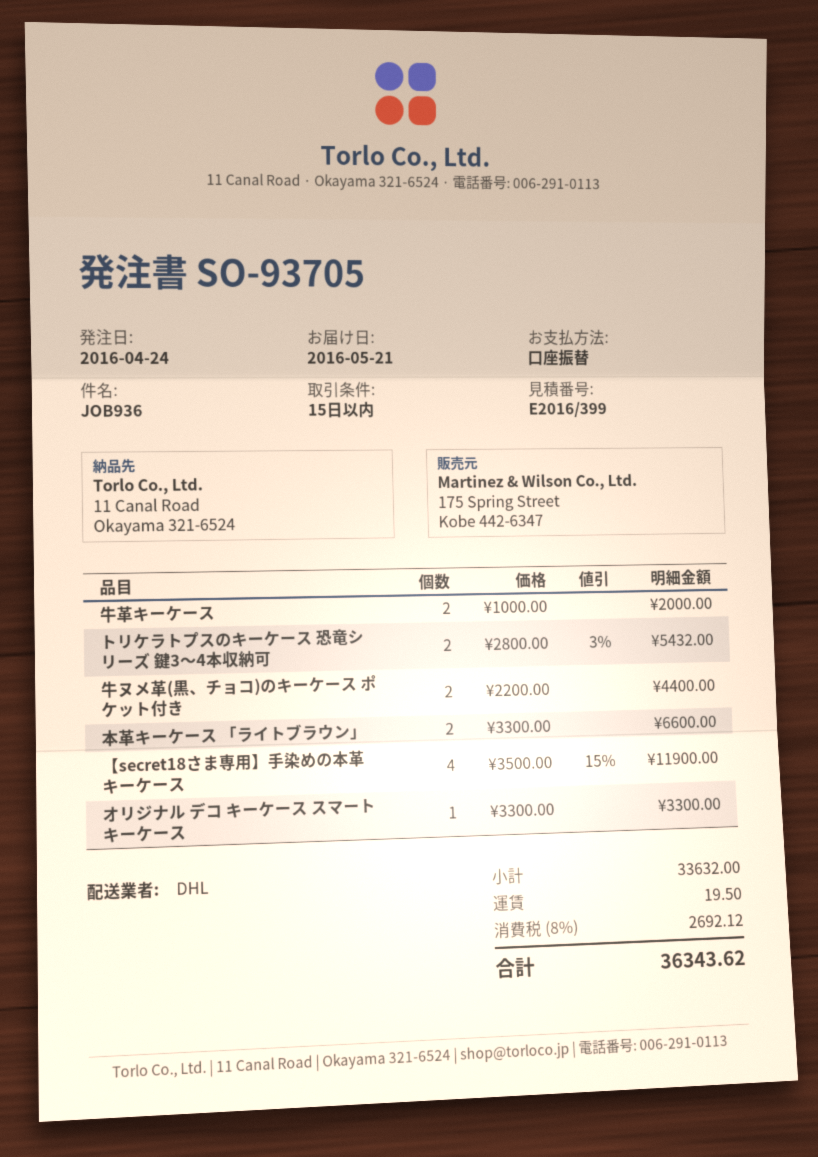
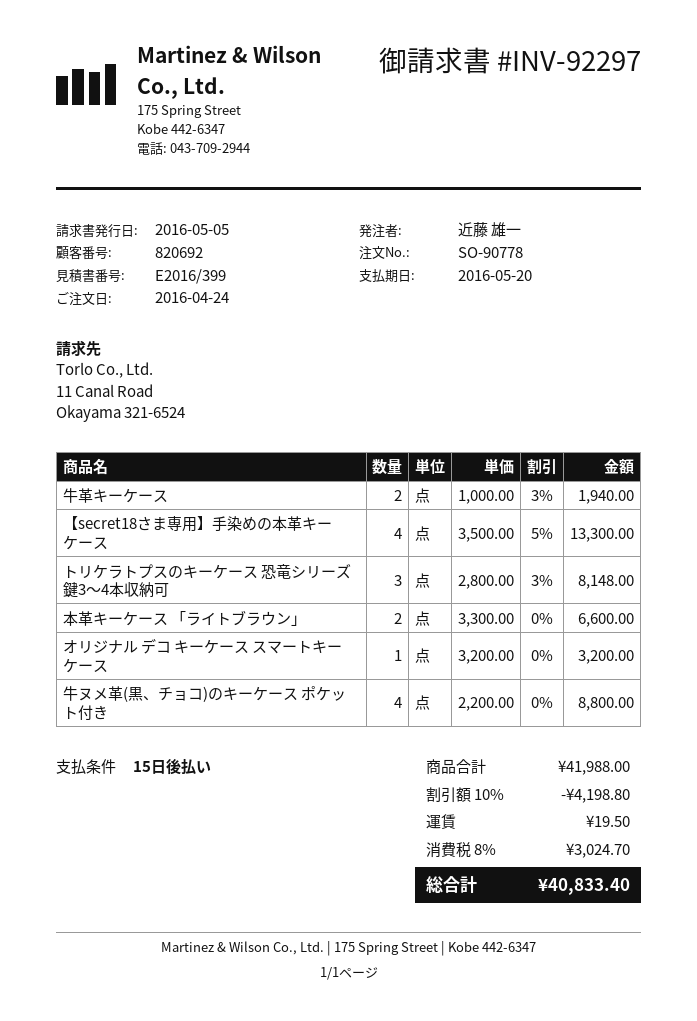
order number: SO-93705 -> SO-90778
牛革キーケース: 2 x 1000.00 = 2000.00 -> 2 x 1000.00 - 3% = 1940.00
トリケラトプスのキーケース 恐竜シリーズ 鍵3〜4本収納可: 2 x 2800.00 - 3% = 5432.00 -> 3 x 2800.00 - 3% = 8148.00
牛ヌメ革(黒、チョコ)のキーケース ポケット付き: 2 x 2200.00 = 4400.00 -> 4 x 2200.00 = 8800.00
【secret18さま専用】手染めの本革キーケース: 4 x 3500.00 - 15% = 11900.00 -> 4 x 3500.00 - 5% = 13300.00
オリジナル デコ キーケース スマートキーケース: 1 x 3300.00 = 3300.00 -> 1 x 3200.00 = 3200.00
subtotal: 33632.00 -> 41988.00
discount: none -> 10% = 4198.80
tax: 8% = 2692.12 -> 8% = 3024.70
total: 36343.62 -> 40833.40

